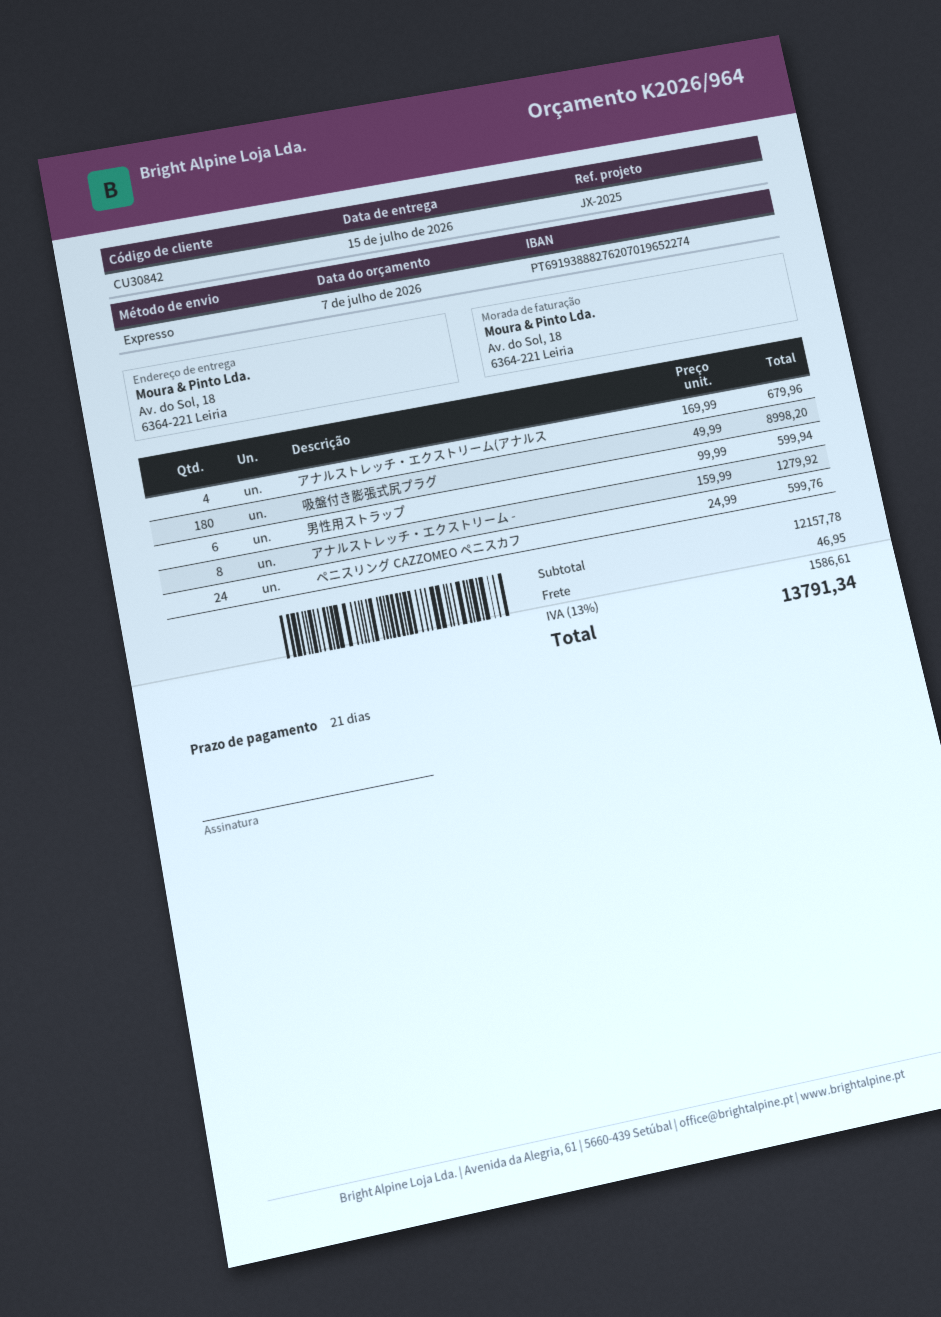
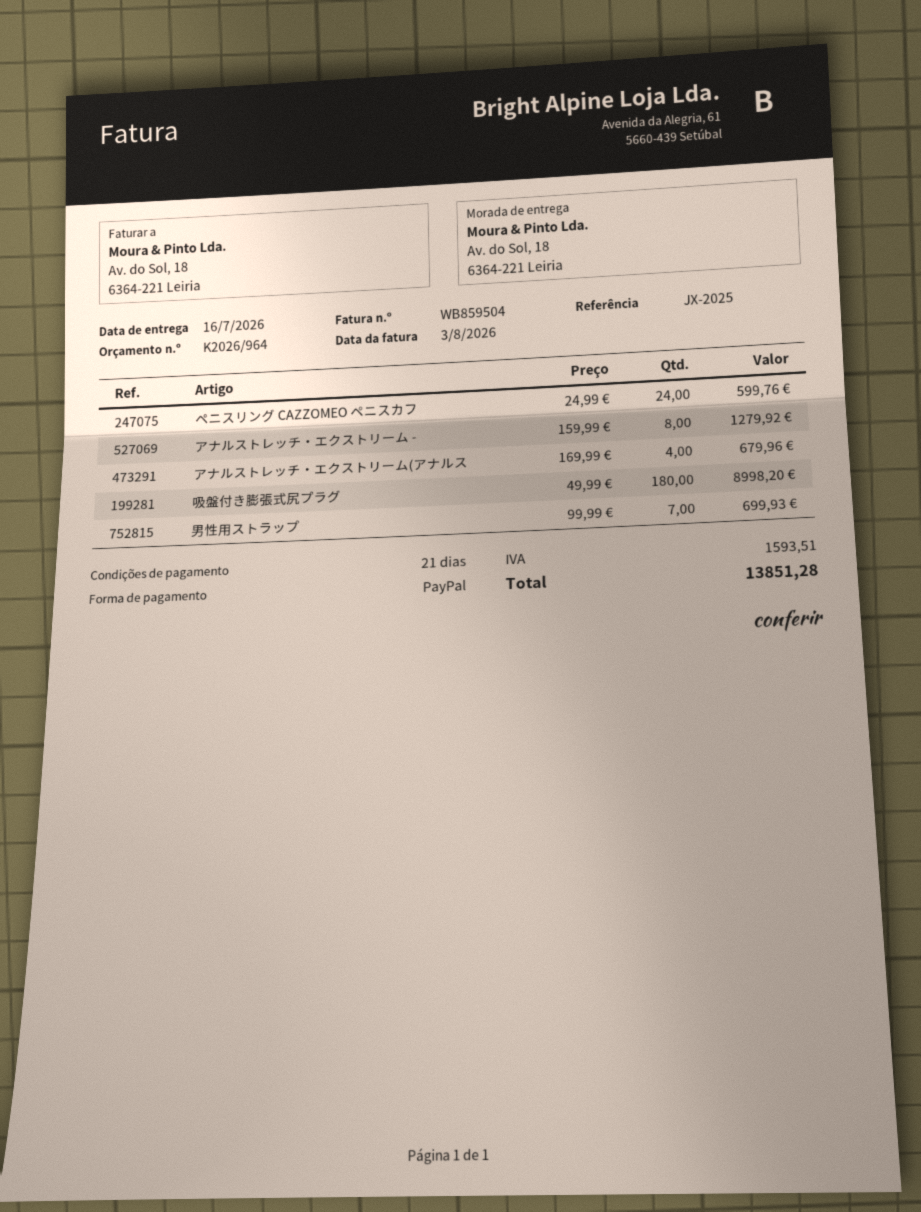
delivery date: 2026-07-15 -> 2026-07-16
男性用ストラップ: 6 x 99.99 = 599.94 -> 7 x 99.99 = 699.93
shipping: 46.95 -> none
tax: 1586.61 -> 1593.51
total: 13791.34 -> 13851.28

